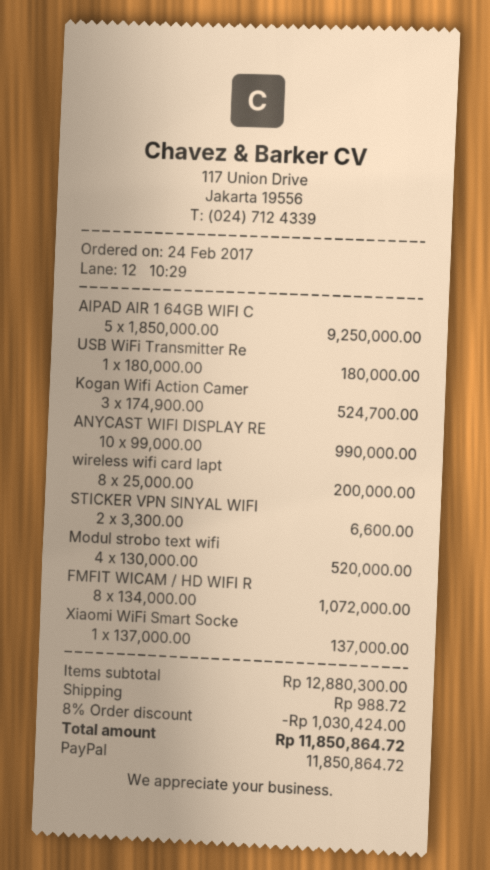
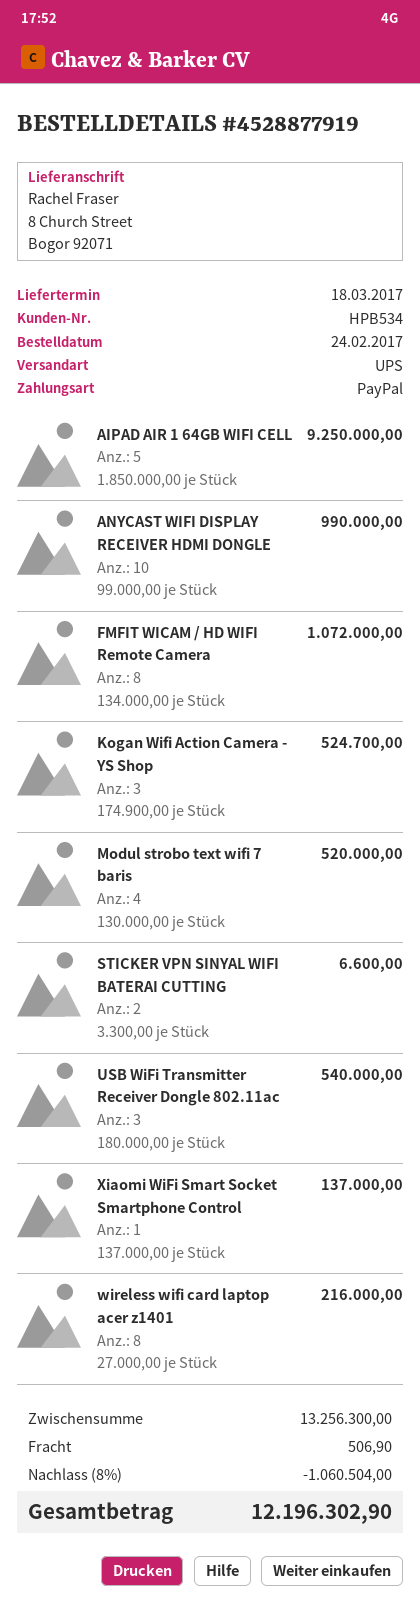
USB WiFi Transmitter Re: 1 x 180000.00 = 180000.00 -> 3 x 180000.00 = 540000.00
wireless wifi card lapt: 8 x 25000.00 = 200000.00 -> 8 x 27000.00 = 216000.00
subtotal: 12880300.00 -> 13256300.00
discount: 8% = 1030424.00 -> 8% = 1060504.00
shipping: 988.72 -> 506.90
total: 11850864.72 -> 12196302.90

